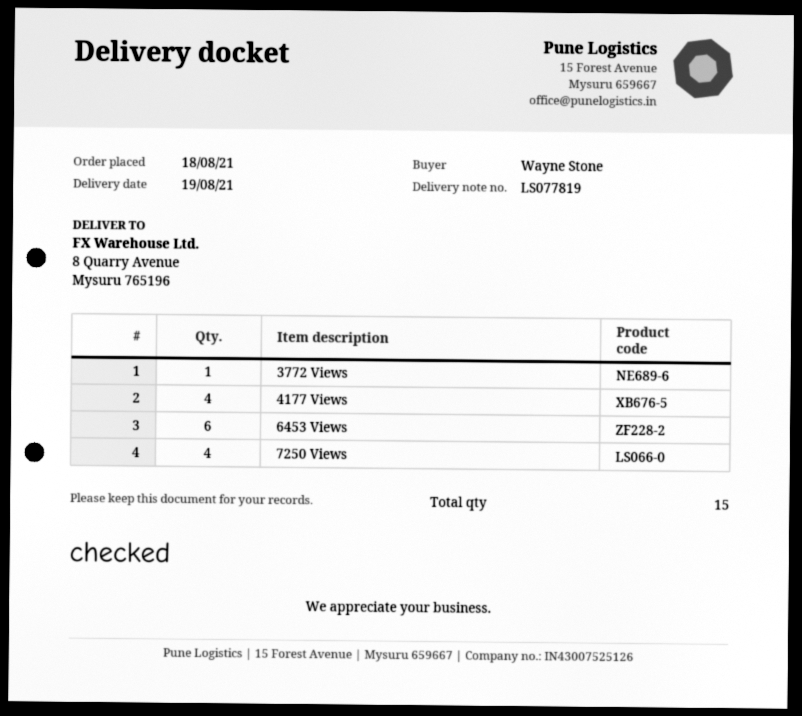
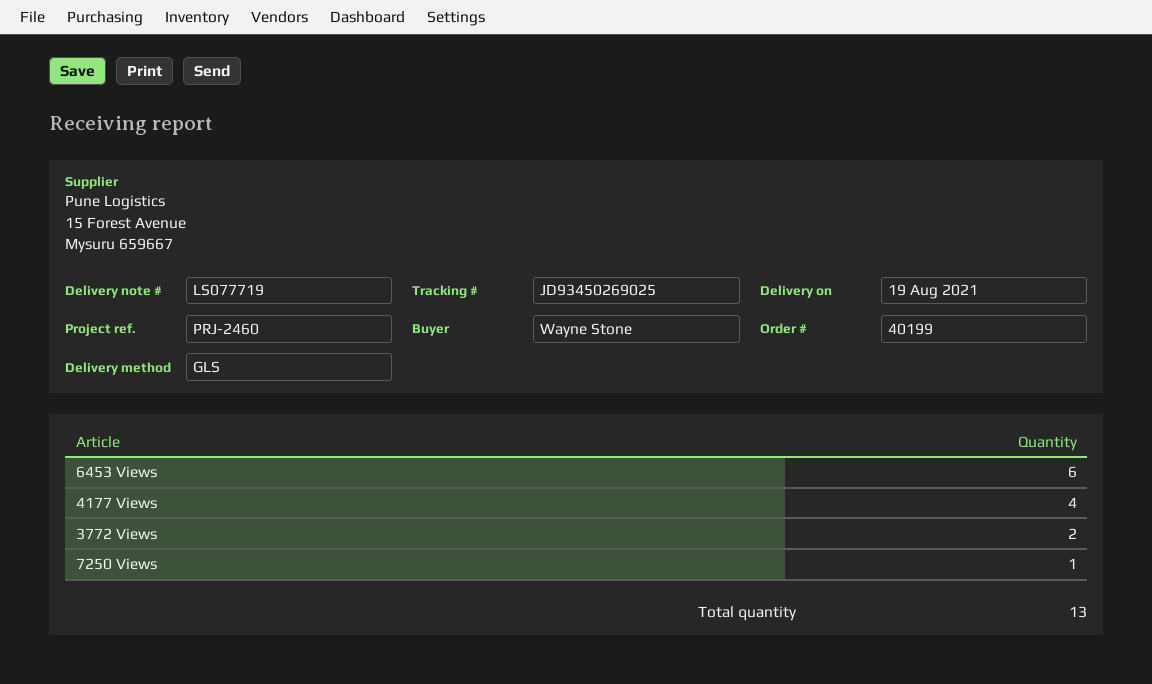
delivery note number: LS077819 -> LS077719
3772 Views: 1 -> 2
7250 Views: 4 -> 1
total quantity: 15 -> 13

